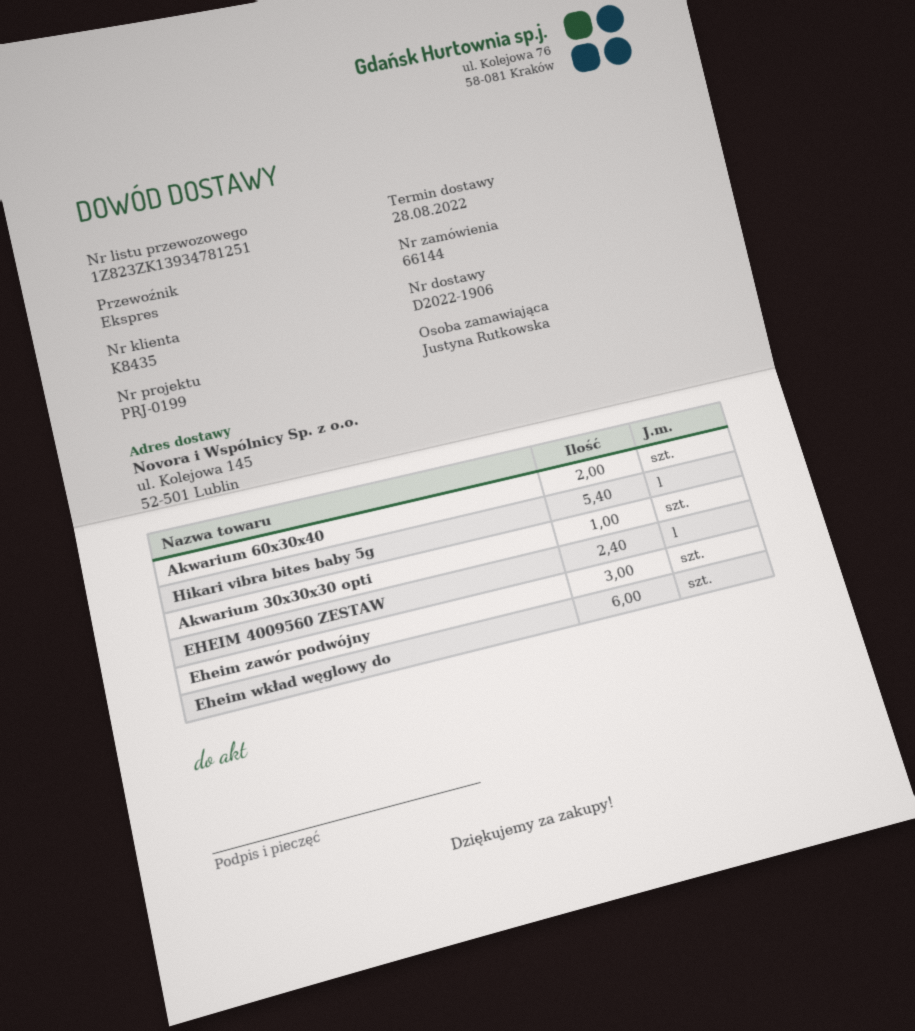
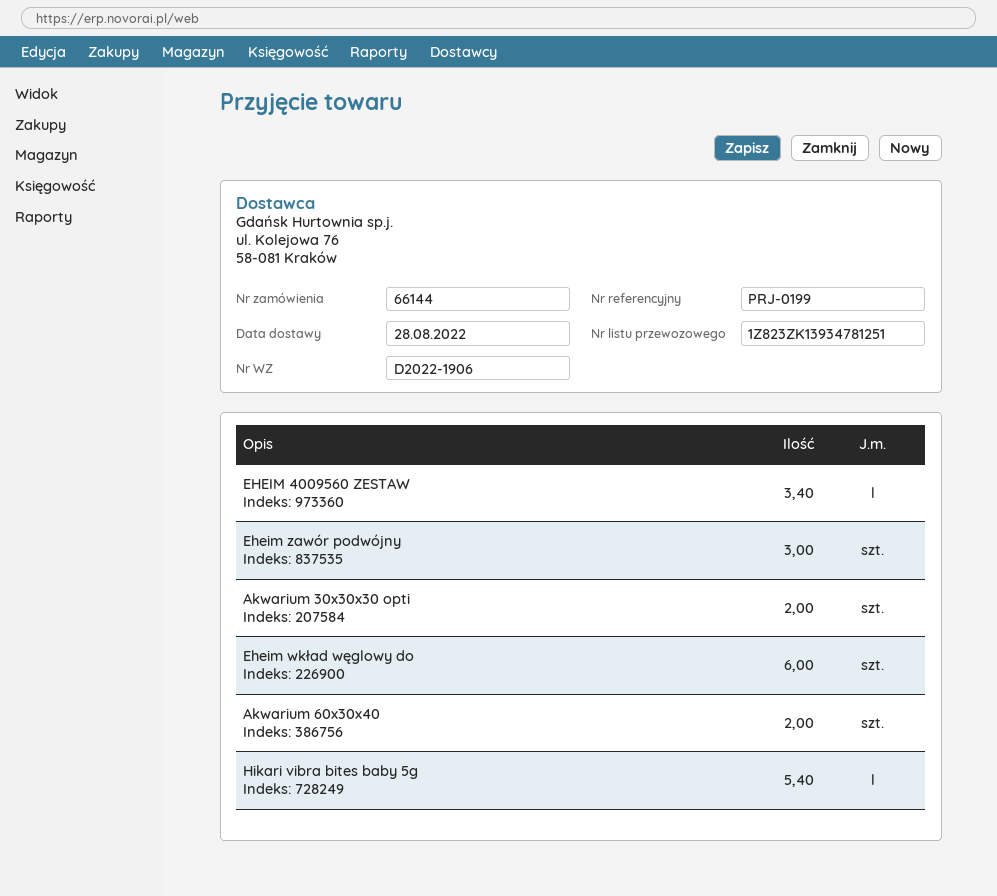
Akwarium 30x30x30 opti: 1 -> 2
EHEIM 4009560 ZESTAW: 2.4 -> 3.4

